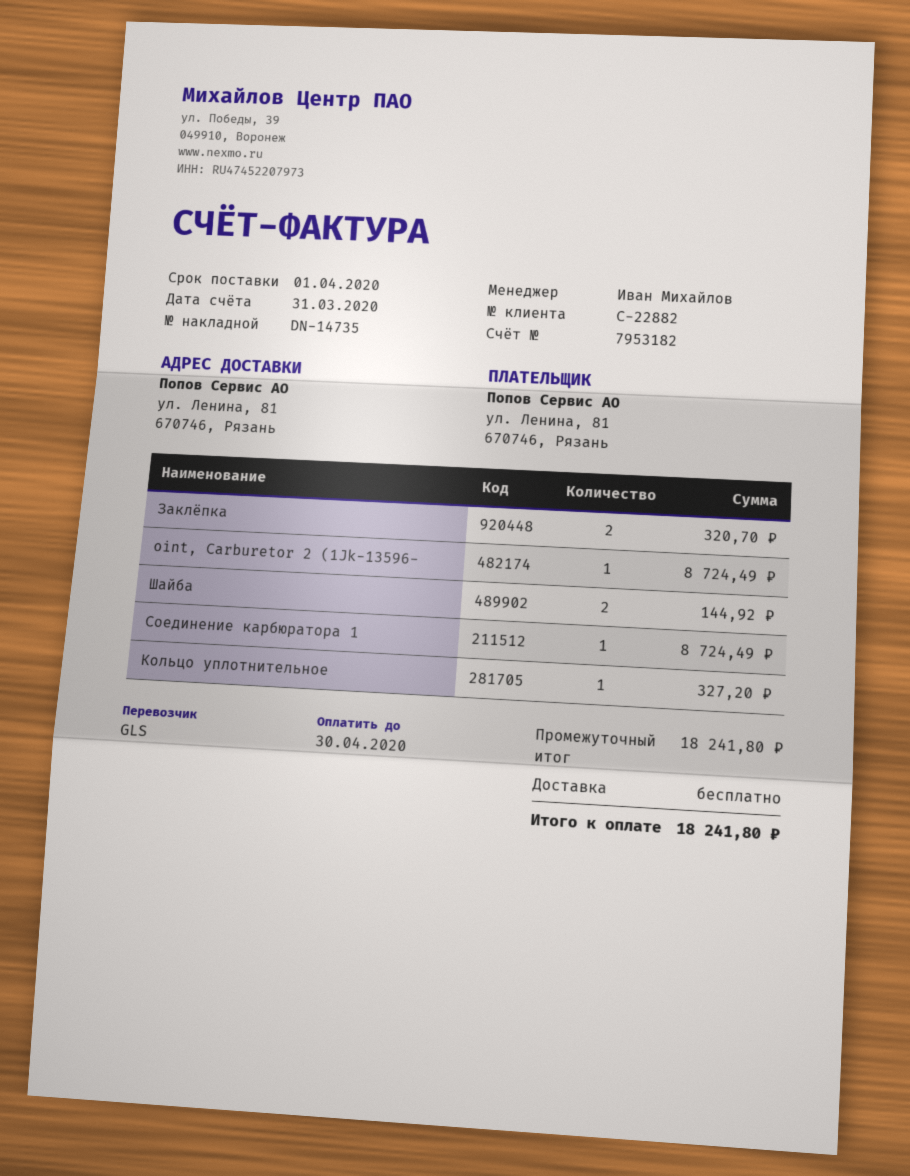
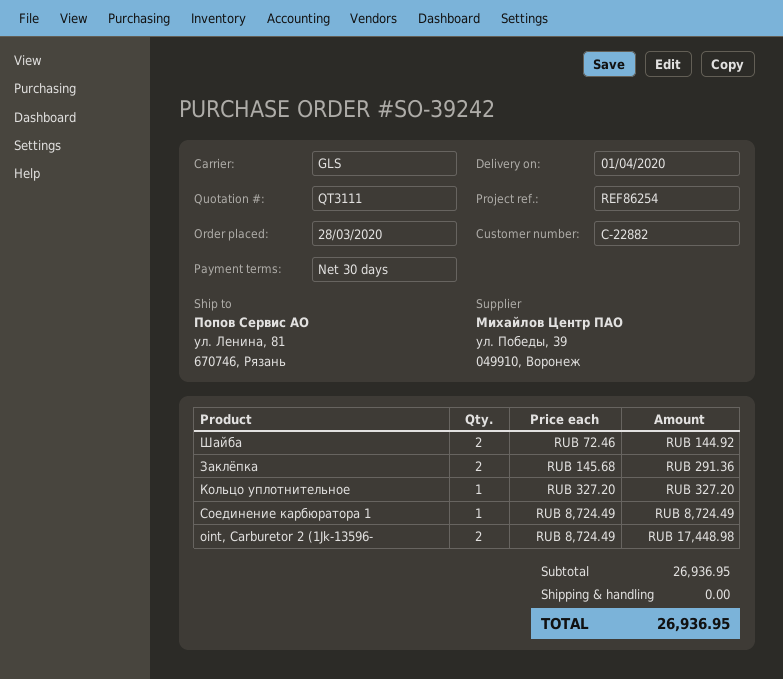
Заклёпка: 2 for 320.70 -> 2 for 291.36
oint, Carburetor 2 (1Jk-13596-: 1 for 8724.49 -> 2 for 17448.98
subtotal: 18241.80 -> 26936.95
total: 18241.80 -> 26936.95

